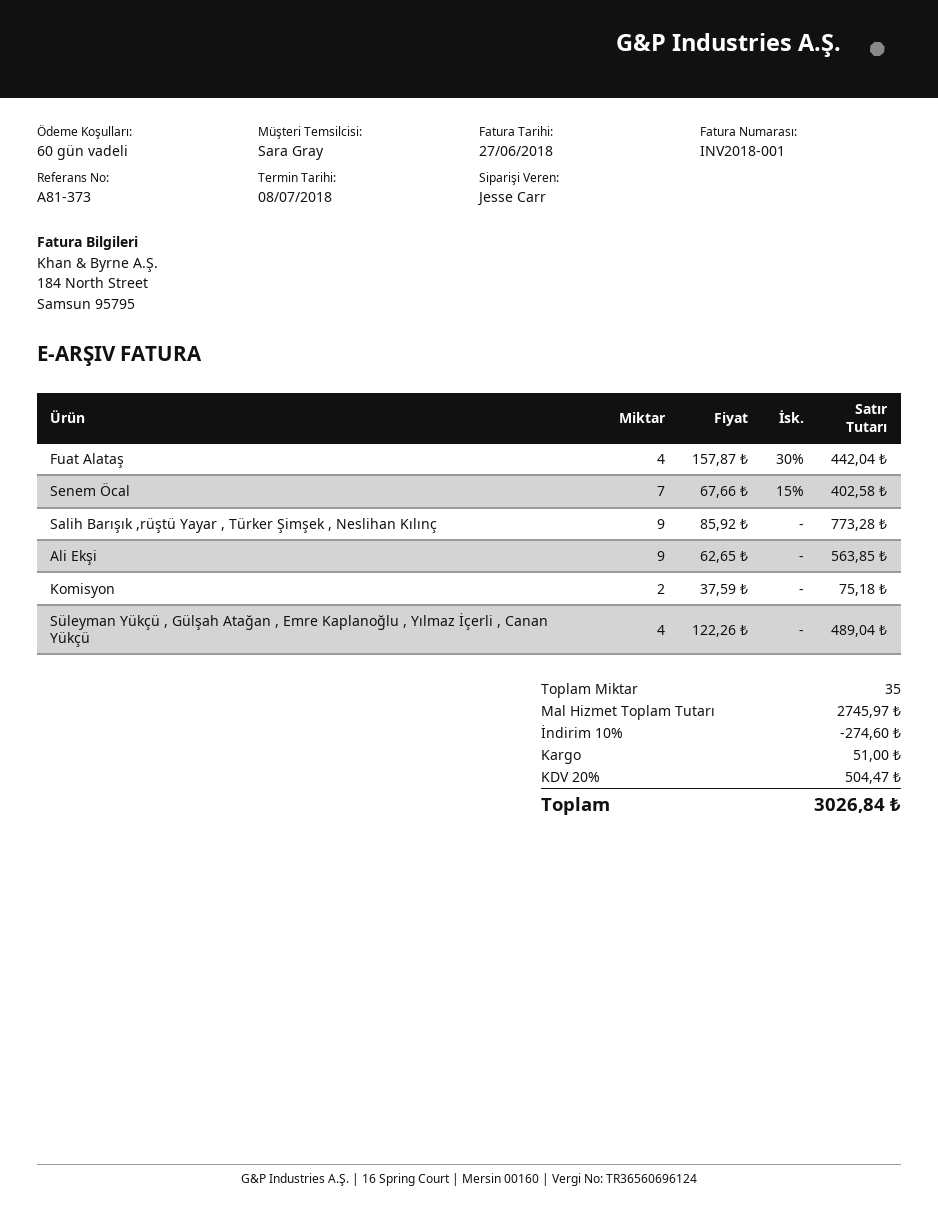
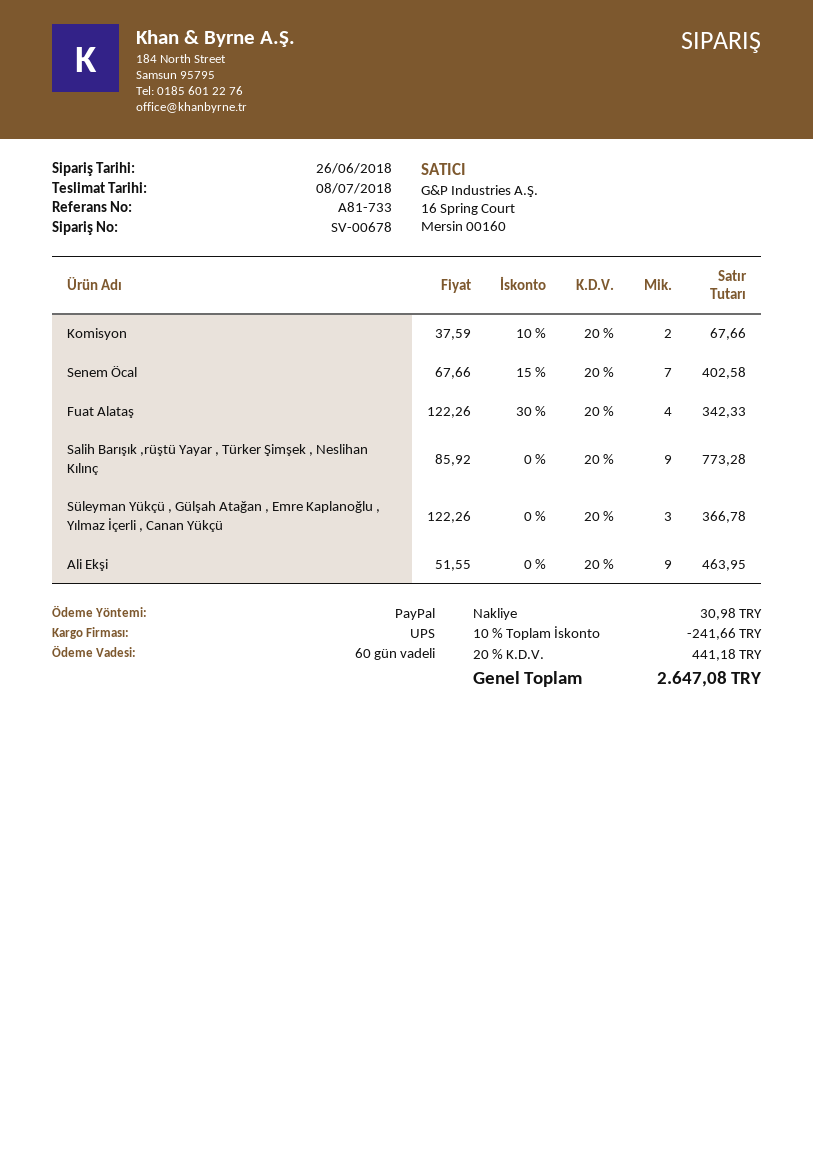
reference: A81-373 -> A81-733
Fuat Alataş: 4 x 157.87 - 30% = 442.04 -> 4 x 122.26 - 30% = 342.33
Ali Ekşi: 9 x 62.65 = 563.85 -> 9 x 51.55 = 463.95
Komisyon: 2 x 37.59 = 75.18 -> 2 x 37.59 - 10% = 67.66
Süleyman Yükçü , Gülşah Atağan , Emre Kaplanoğlu , Yılmaz İçerli , Canan Yükçü: 4 x 122.26 = 489.04 -> 3 x 122.26 = 366.78
discount: 10% = 274.60 -> 10% = 241.66
shipping: 51.00 -> 30.98
tax: 20% = 504.47 -> 20% = 441.18
total: 3026.84 -> 2647.08

